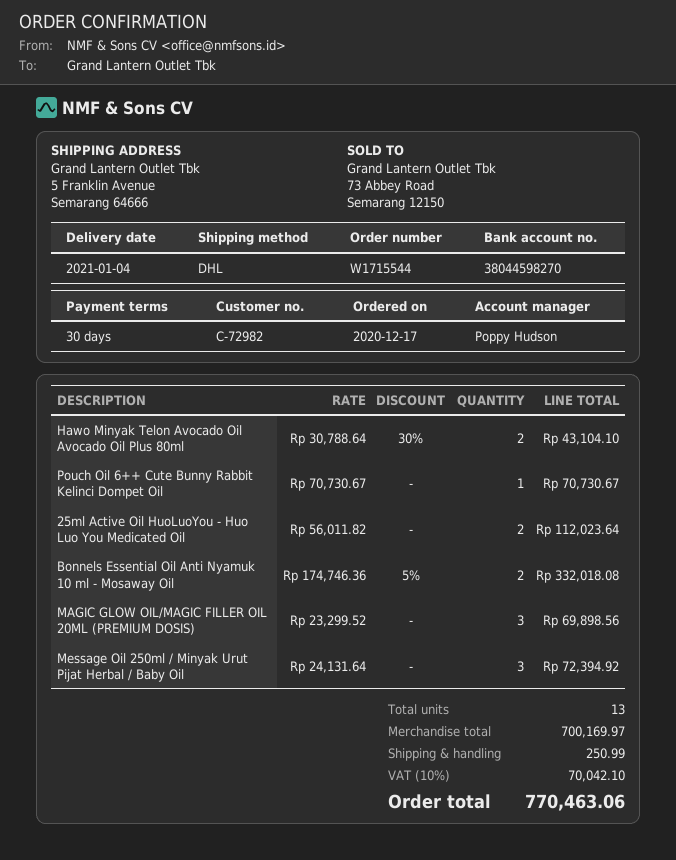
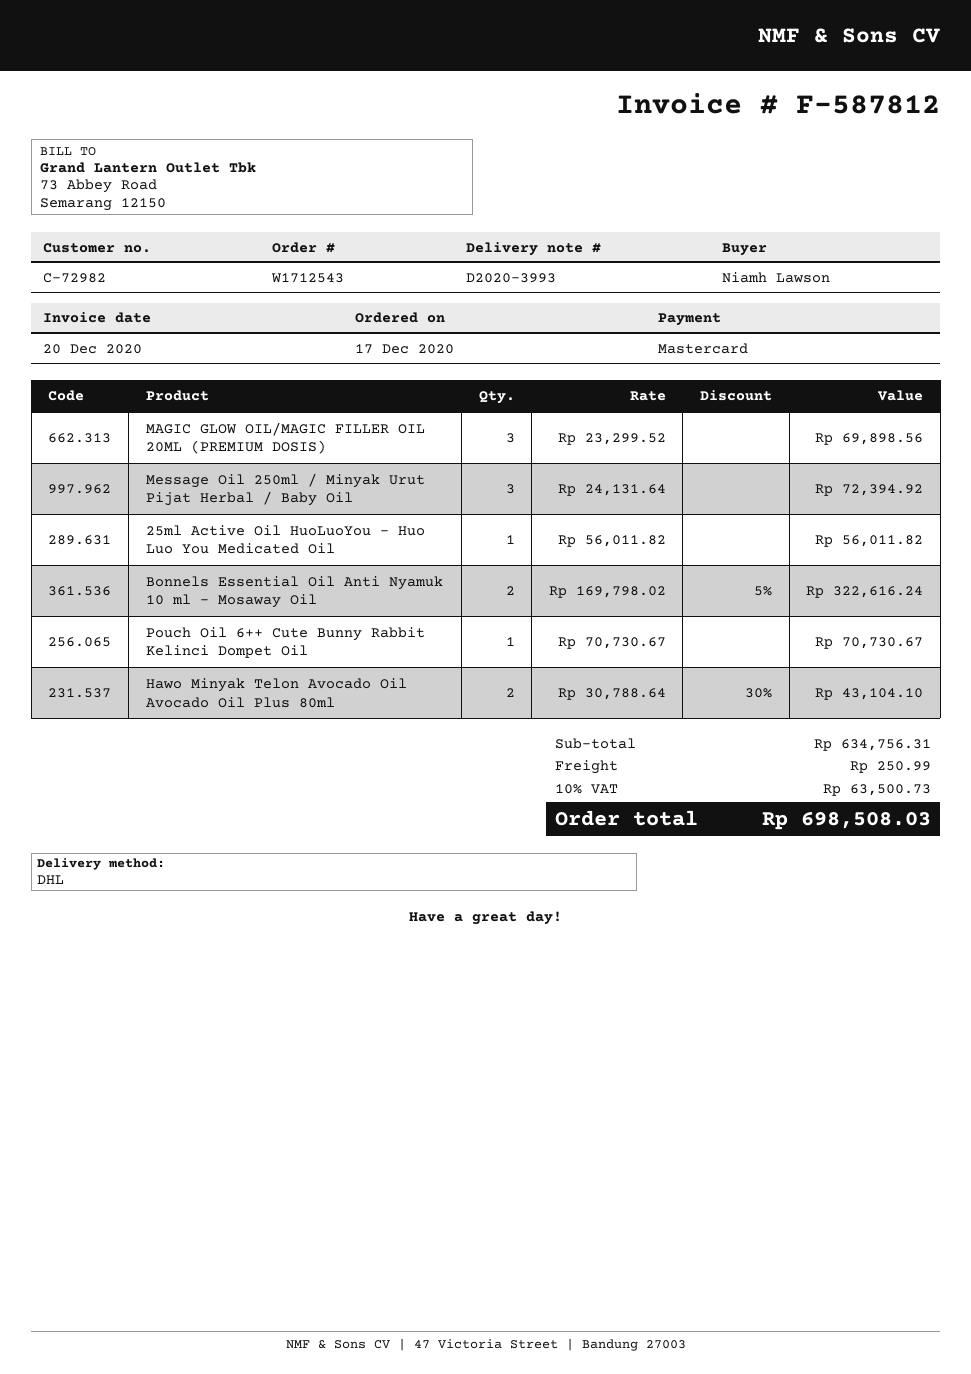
order number: W1715544 -> W1712543
25ml Active Oil HuoLuoYou - Huo Luo You Medicated Oil: 2 x 56011.82 = 112023.64 -> 1 x 56011.82 = 56011.82
Bonnels Essential Oil Anti Nyamuk 10 ml - Mosaway Oil: 2 x 174746.36 - 5% = 332018.08 -> 2 x 169798.02 - 5% = 322616.24
subtotal: 700169.97 -> 634756.31
tax: 10% = 70042.10 -> 10% = 63500.73
total: 770463.06 -> 698508.03

